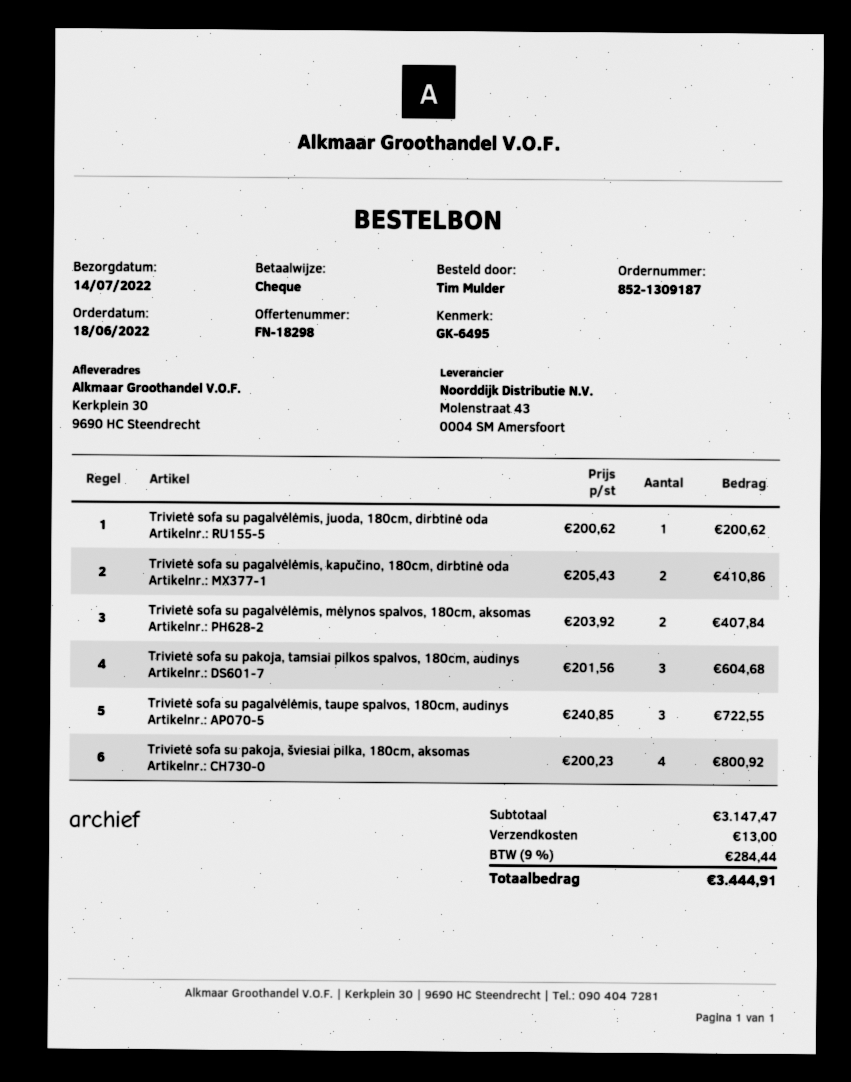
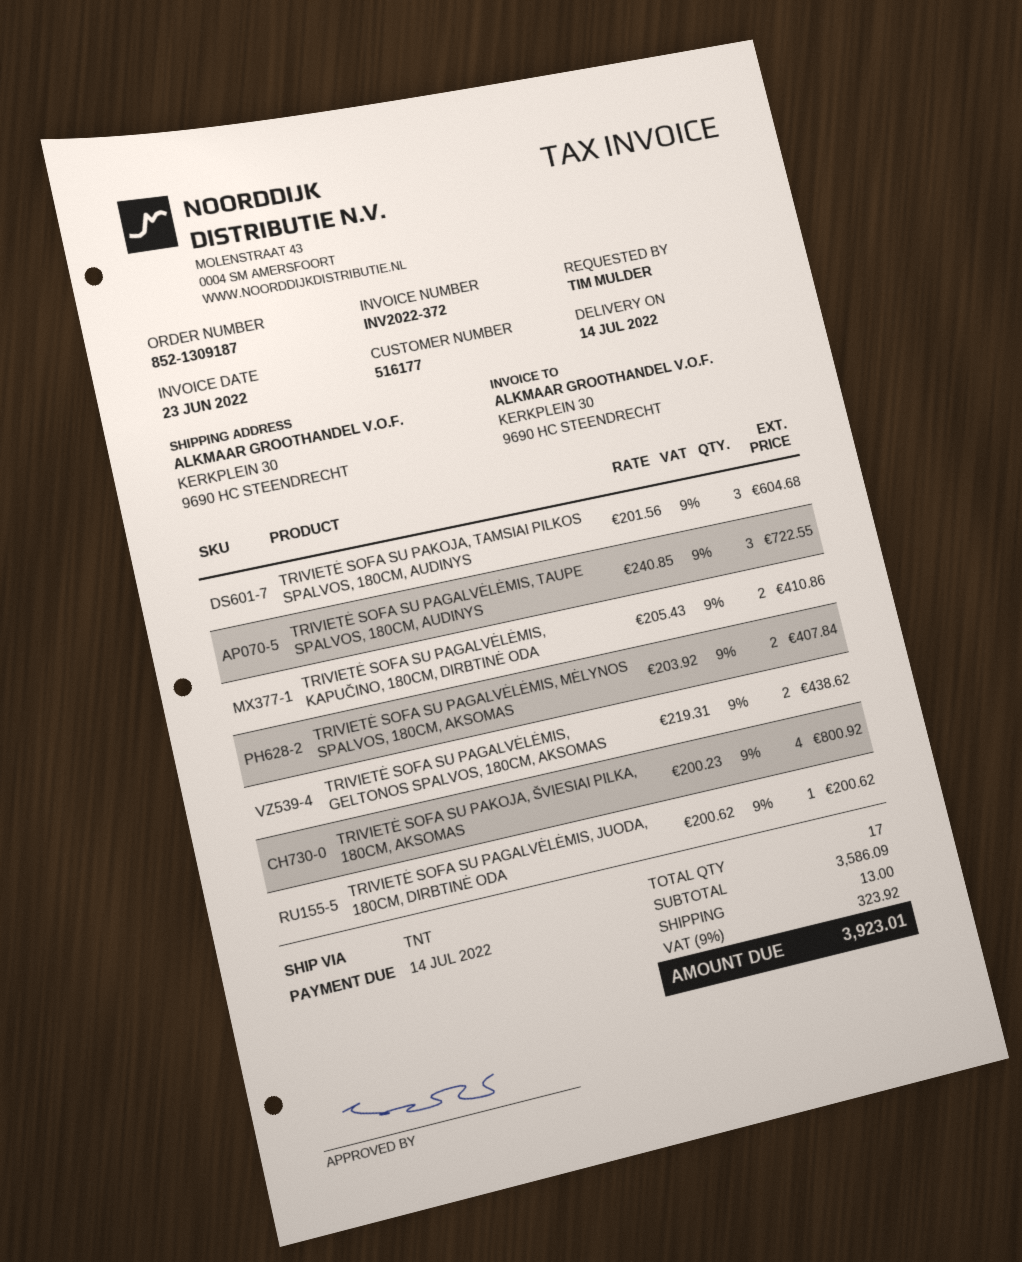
TRIVIETĖ SOFA SU PAGALVĖLĖMIS, GELTONOS SPALVOS, 180CM, AKSOMAS: none -> 2 x 219.31 = 438.62
subtotal: 3147.47 -> 3586.09
tax: 9% = 284.44 -> 9% = 323.92
total: 3444.91 -> 3923.01

